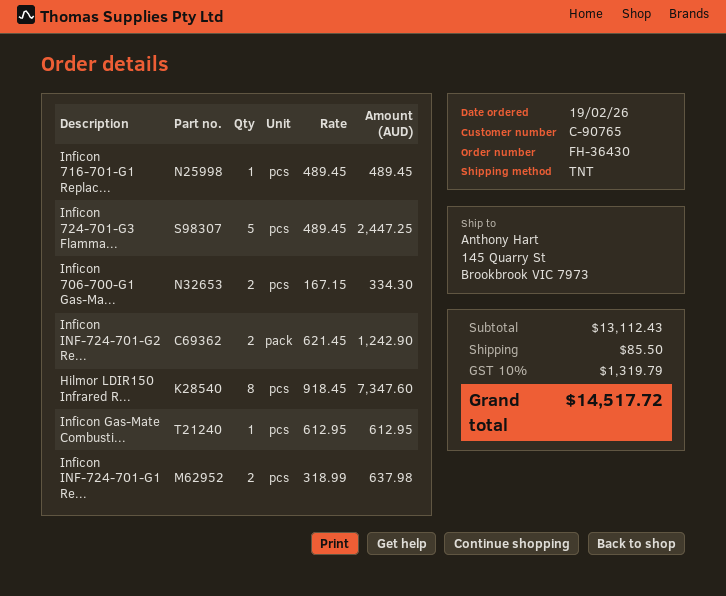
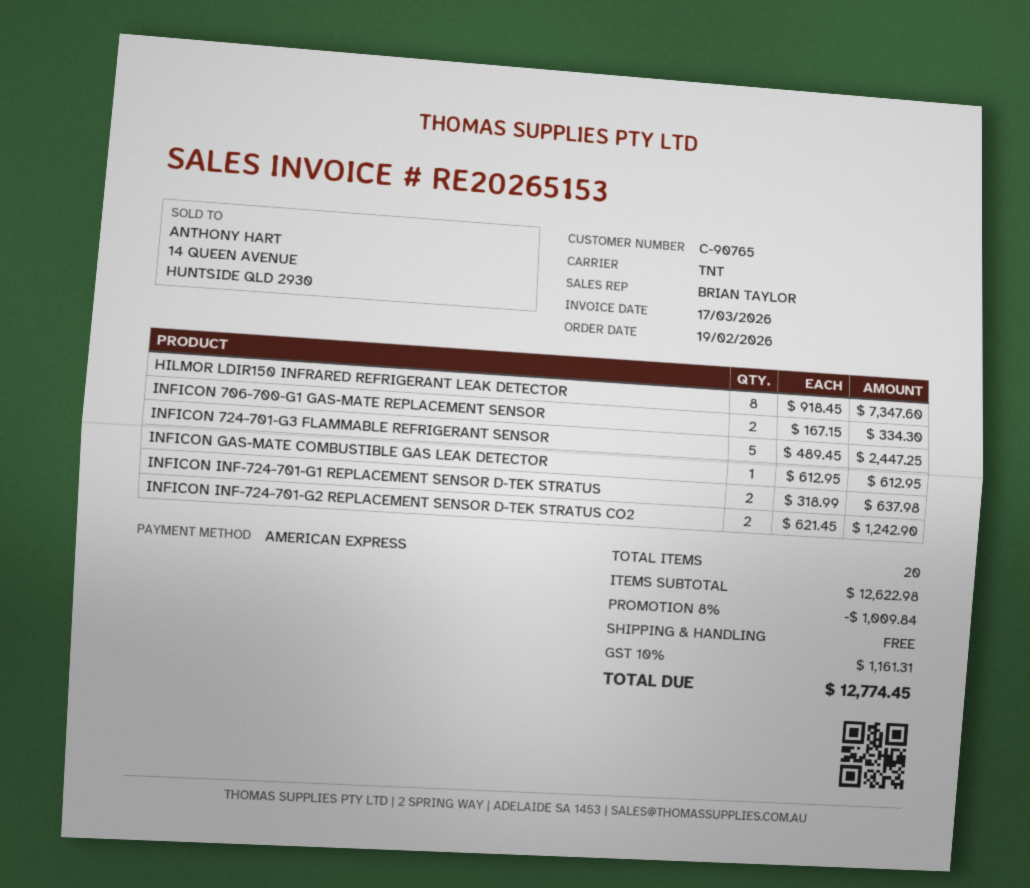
Inficon 716-701-G1 Replac...: 1 x 489.45 = 489.45 -> none
subtotal: 13112.43 -> 12622.98
discount: none -> 8% = 1009.84
shipping: 85.50 -> 0.00
tax: 10% = 1319.79 -> 10% = 1161.31
total: 14517.72 -> 12774.45

